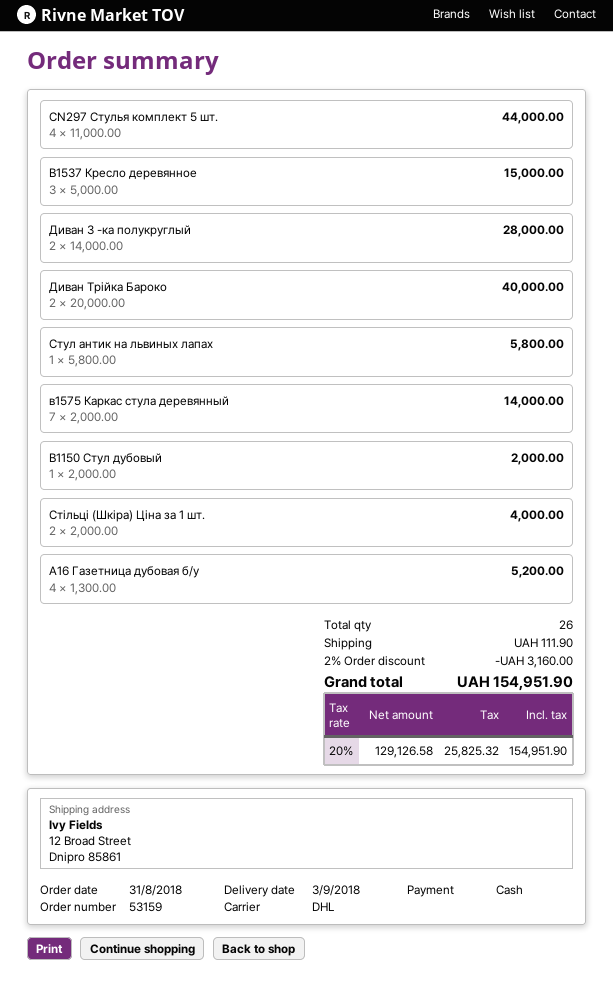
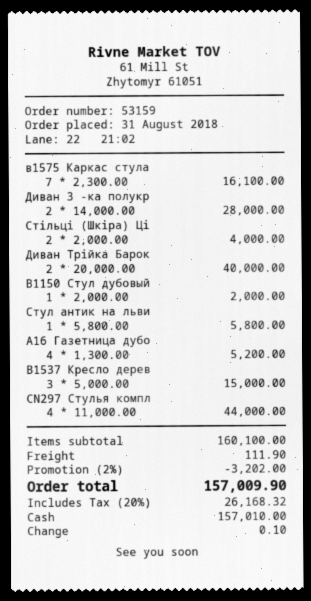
в1575 Каркас стула деревянный: 7 x 2000.00 = 14000.00 -> 7 x 2300.00 = 16100.00
discount: 2% = 3160.00 -> 2% = 3202.00
tax: 20% = 25825.32 -> 20% = 26168.32
total: 154951.90 -> 157009.90

